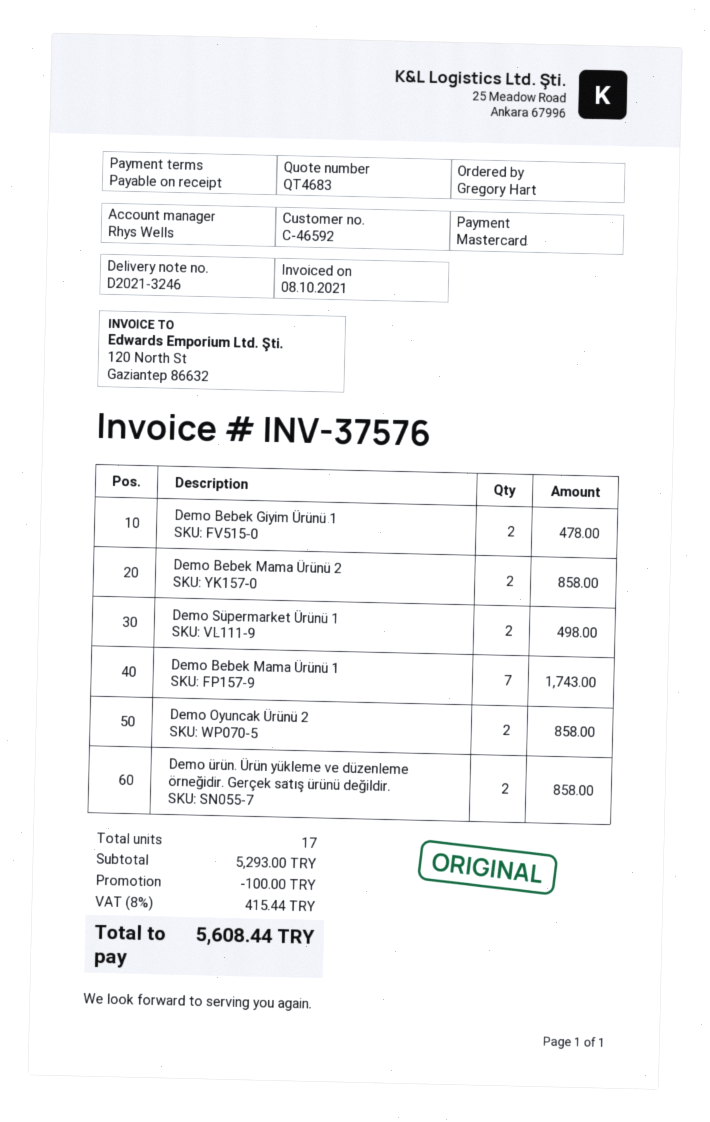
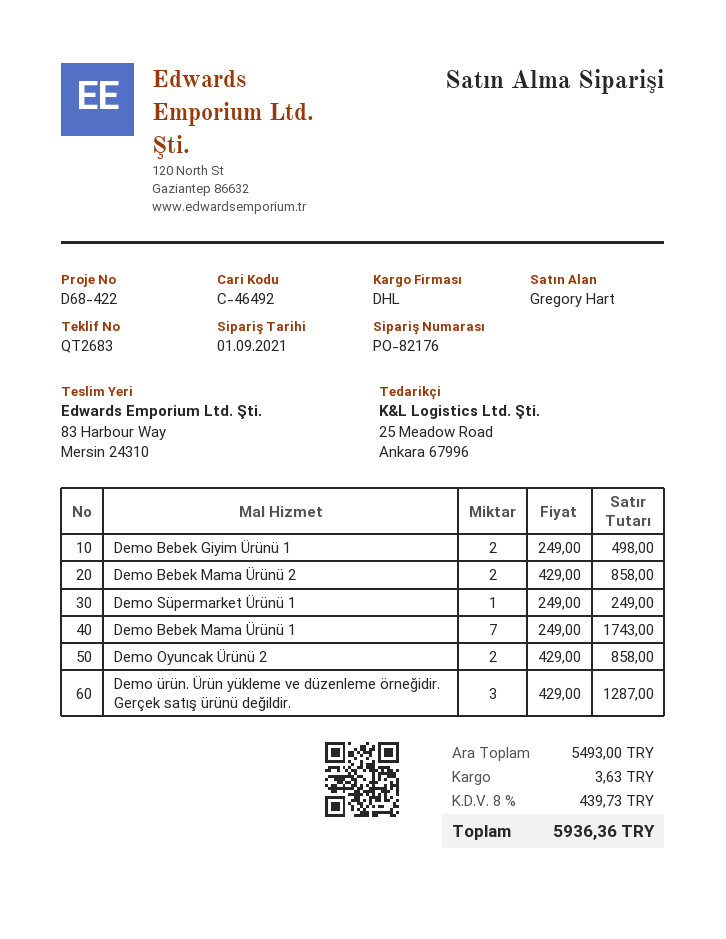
quote number: QT4683 -> QT2683
customer number: C-46592 -> C-46492
Demo Bebek Giyim Ürünü 1: 2 for 478.00 -> 2 for 498.00
Demo Süpermarket Ürünü 1: 2 for 498.00 -> 1 for 249.00
Demo ürün. Ürün yükleme ve düzenleme örneğidir. Gerçek satış ürünü değildir.: 2 for 858.00 -> 3 for 1287.00
subtotal: 5293.00 -> 5493.00
discount: 100.00 -> none
shipping: none -> 3.63
tax: 8% = 415.44 -> 8% = 439.73
total: 5608.44 -> 5936.36

